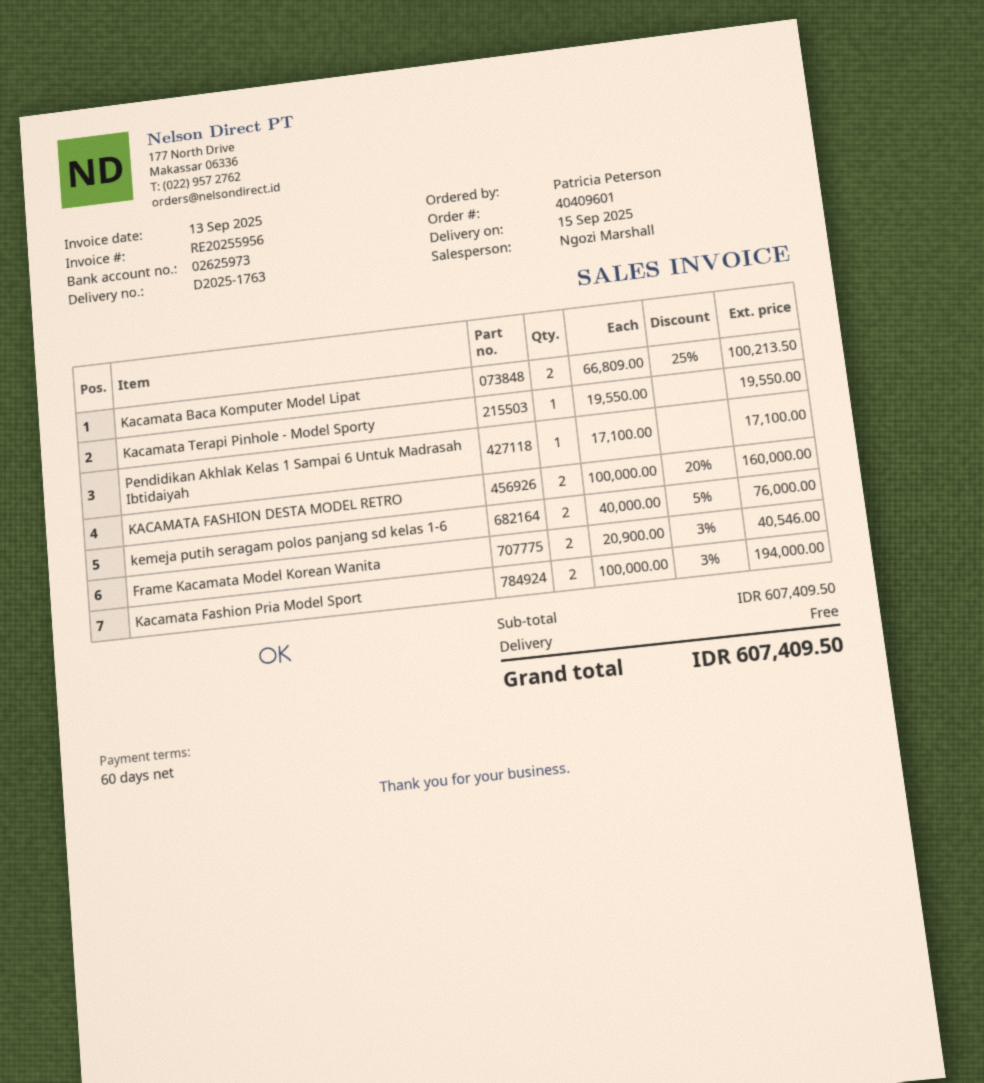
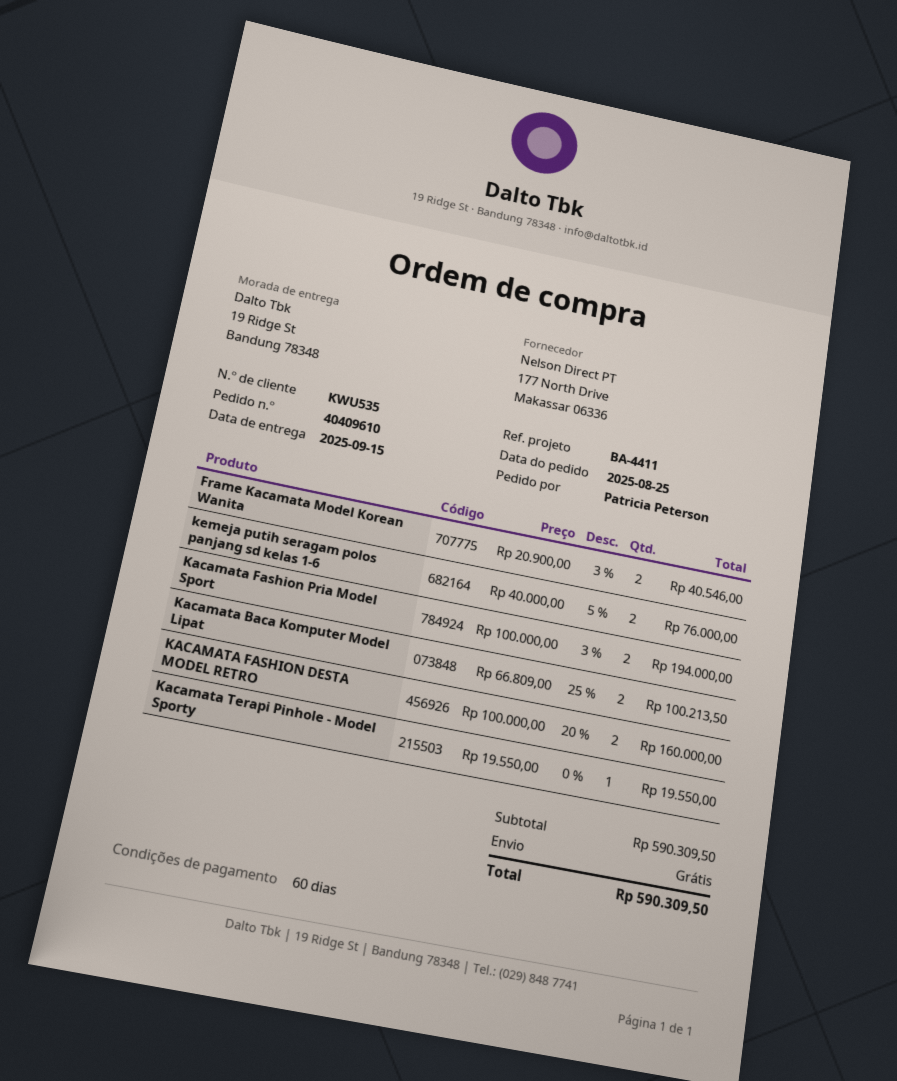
order number: 40409601 -> 40409610
Pendidikan Akhlak Kelas 1 Sampai 6 Untuk Madrasah Ibtidaiyah: 1 x 17100.00 = 17100.00 -> none
subtotal: 607409.50 -> 590309.50
total: 607409.50 -> 590309.50

